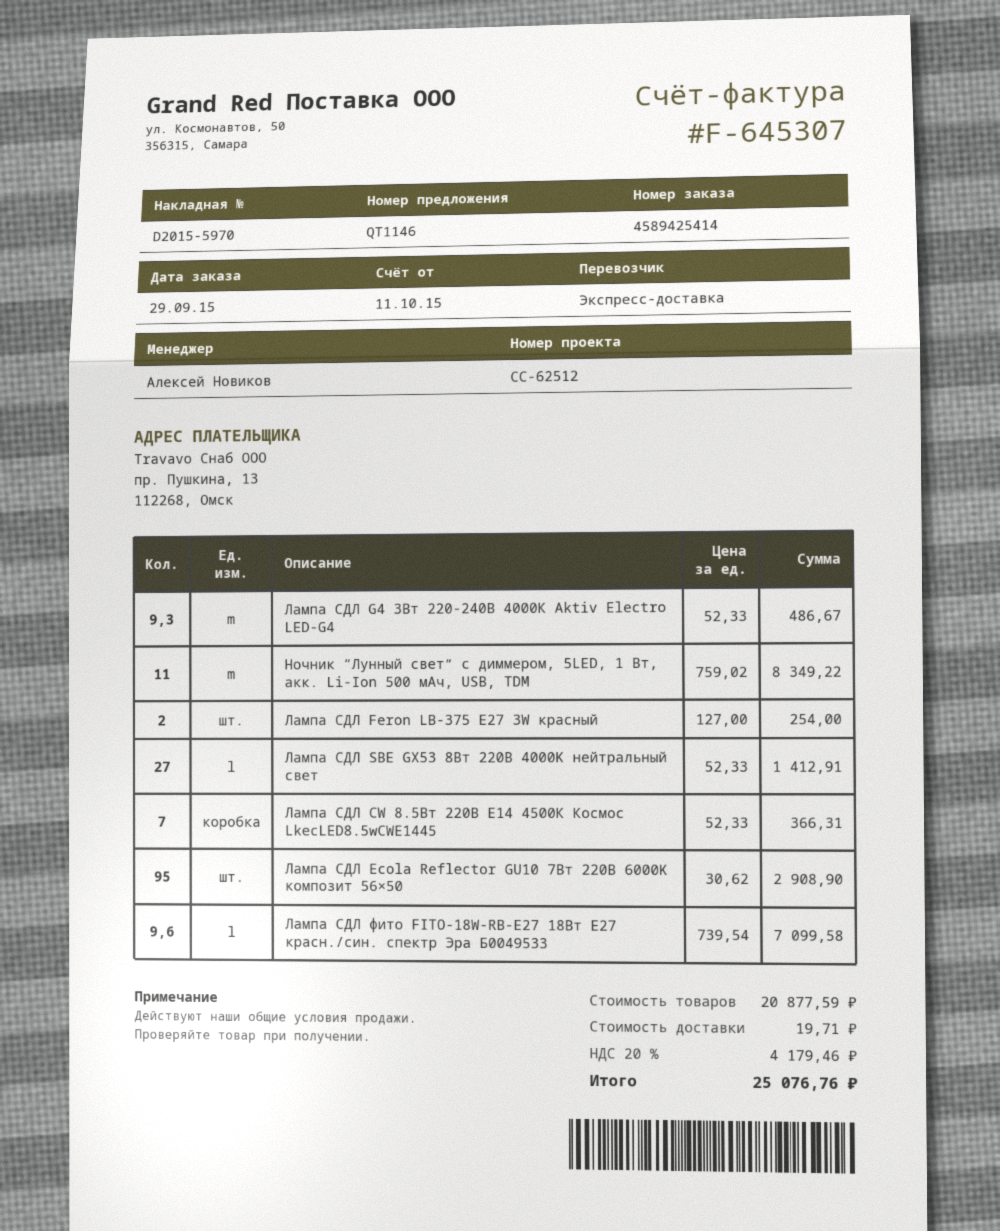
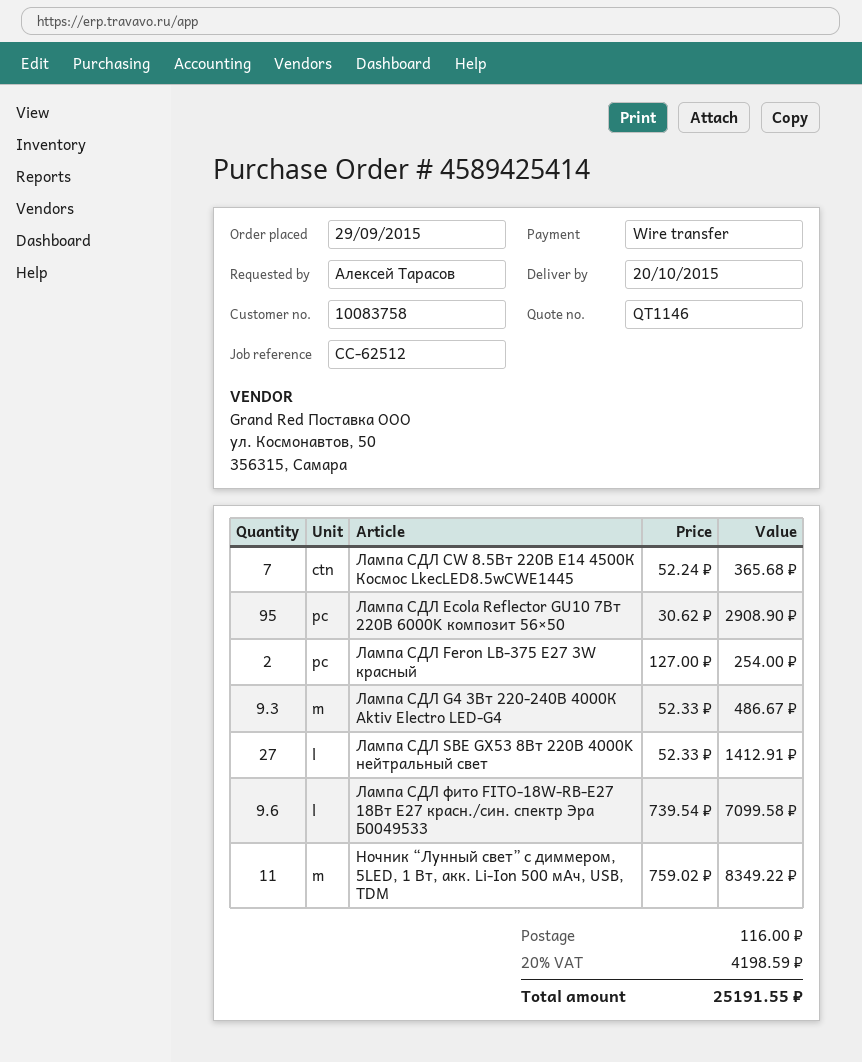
Лампа СДЛ CW 8.5Вт 220В E14 4500К Космос LkecLED8.5wCWE1445: 7 x 52.33 = 366.31 -> 7 x 52.24 = 365.68
shipping: 19.71 -> 116.00
tax: 20% = 4179.46 -> 20% = 4198.59
total: 25076.76 -> 25191.55

